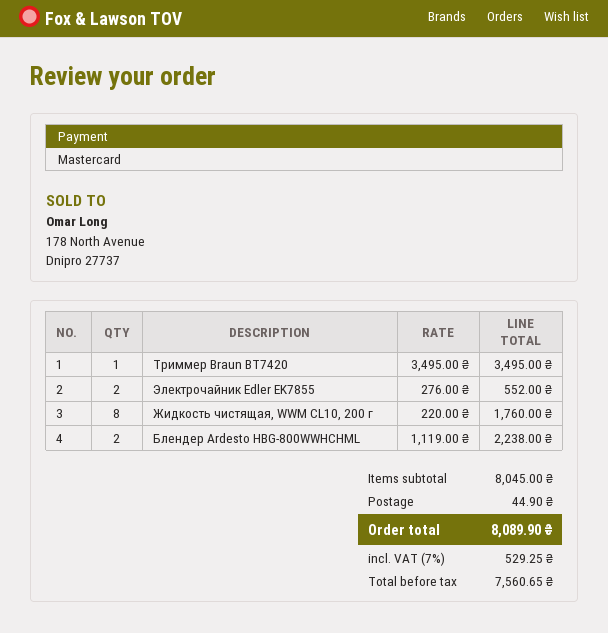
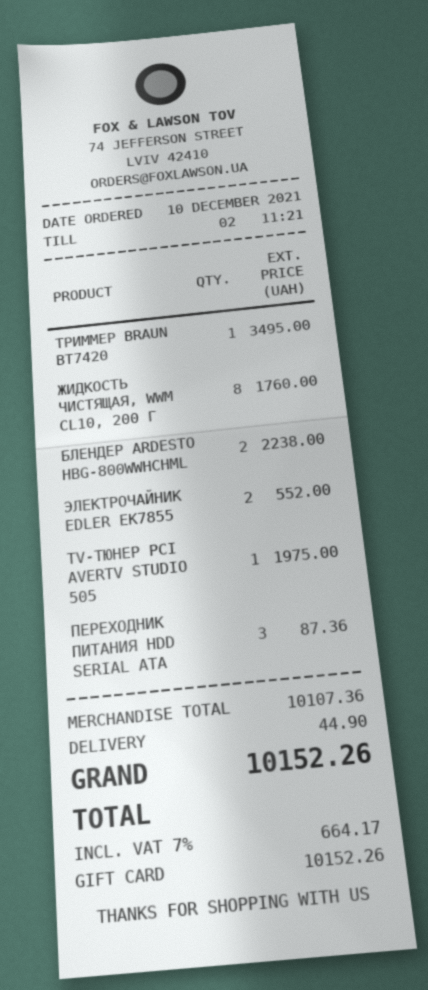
payment method: Mastercard -> gift card
TV-ТЮНЕР PCI AVERTV STUDIO 505: none -> 1 for 1975.00
ПЕРЕХОДНИК ПИТАНИЯ HDD SERIAL ATA: none -> 3 for 87.36
subtotal: 8045.00 -> 10107.36
tax: 7% = 529.25 -> 7% = 664.17
total: 8089.90 -> 10152.26

